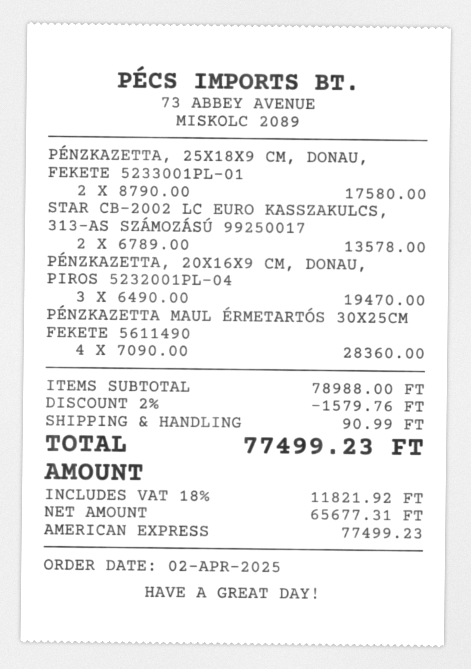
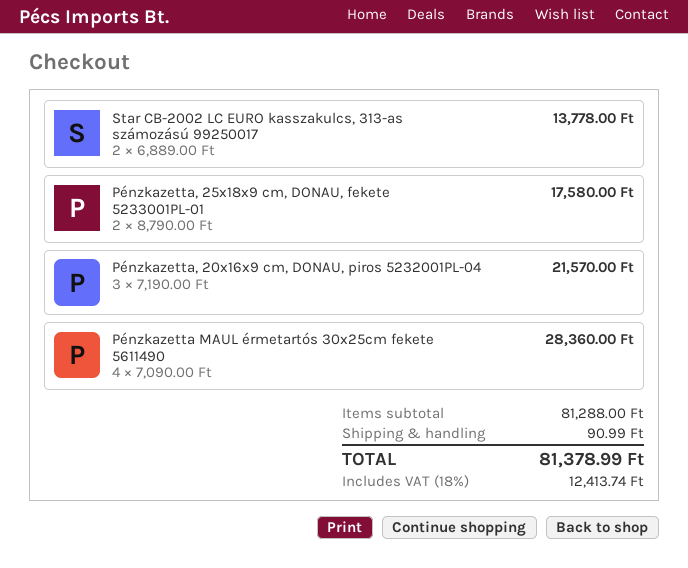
STAR CB-2002 LC EURO KASSZAKULCS, 313-AS SZÁMOZÁSÚ 99250017: 2 x 6789.00 = 13578.00 -> 2 x 6889.00 = 13778.00
PÉNZKAZETTA, 20X16X9 CM, DONAU, PIROS 5232001PL-04: 3 x 6490.00 = 19470.00 -> 3 x 7190.00 = 21570.00
subtotal: 78988.00 -> 81288.00
discount: 2% = 1579.76 -> none
tax: 18% = 11821.92 -> 18% = 12413.74
total: 77499.23 -> 81378.99

